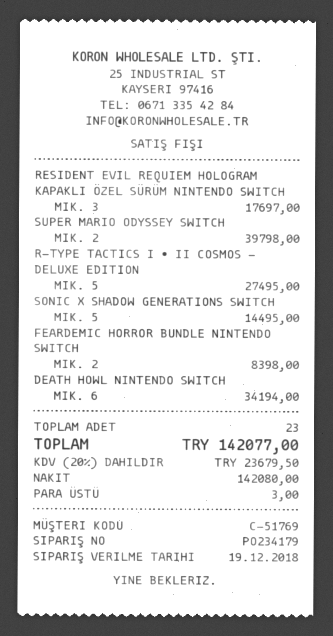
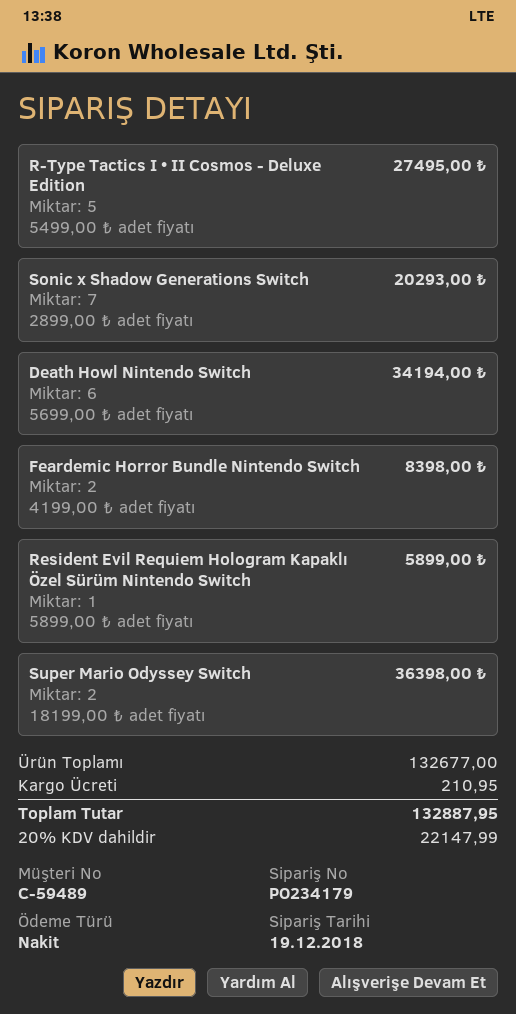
customer number: C-51769 -> C-59489
RESIDENT EVIL REQUIEM HOLOGRAM KAPAKLI ÖZEL SÜRÜM NINTENDO SWITCH: 3 for 17697.00 -> 1 for 5899.00
SUPER MARIO ODYSSEY SWITCH: 2 for 39798.00 -> 2 for 36398.00
SONIC X SHADOW GENERATIONS SWITCH: 5 for 14495.00 -> 7 for 20293.00
shipping: none -> 210.95
tax: 20% = 23679.50 -> 20% = 22147.99
total: 142077.00 -> 132887.95

